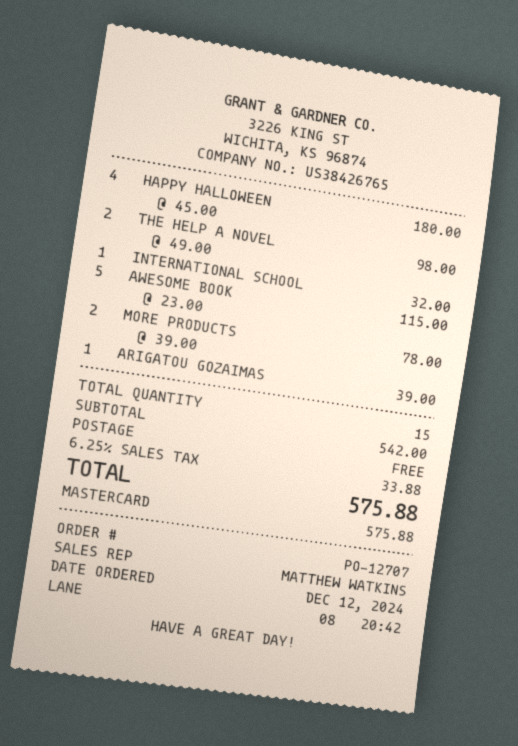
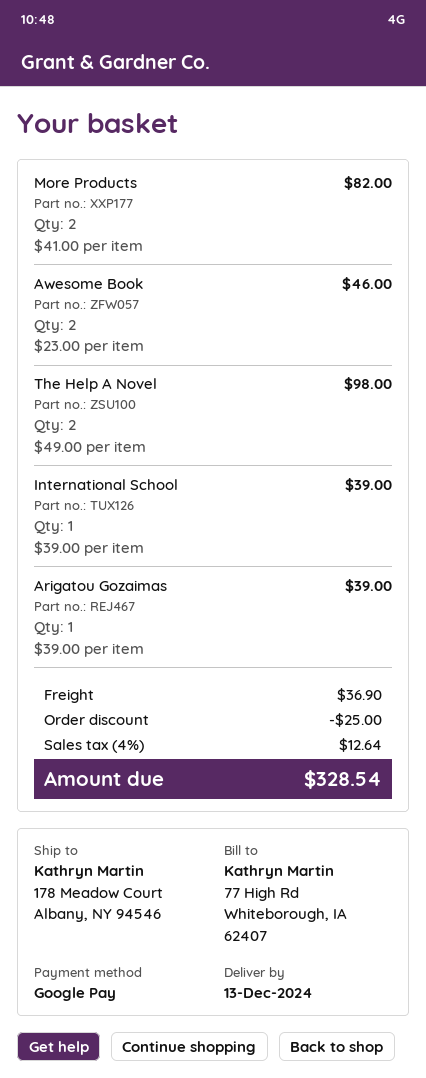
payment method: Mastercard -> Google Pay
HAPPY HALLOWEEN: 4 x 45.00 = 180.00 -> none
INTERNATIONAL SCHOOL: 1 x 32.00 = 32.00 -> 1 x 39.00 = 39.00
AWESOME BOOK: 5 x 23.00 = 115.00 -> 2 x 23.00 = 46.00
MORE PRODUCTS: 2 x 39.00 = 78.00 -> 2 x 41.00 = 82.00
discount: none -> 25.00
shipping: 0.00 -> 36.90
tax: 6.25% = 33.88 -> 4% = 12.64
total: 575.88 -> 328.54

